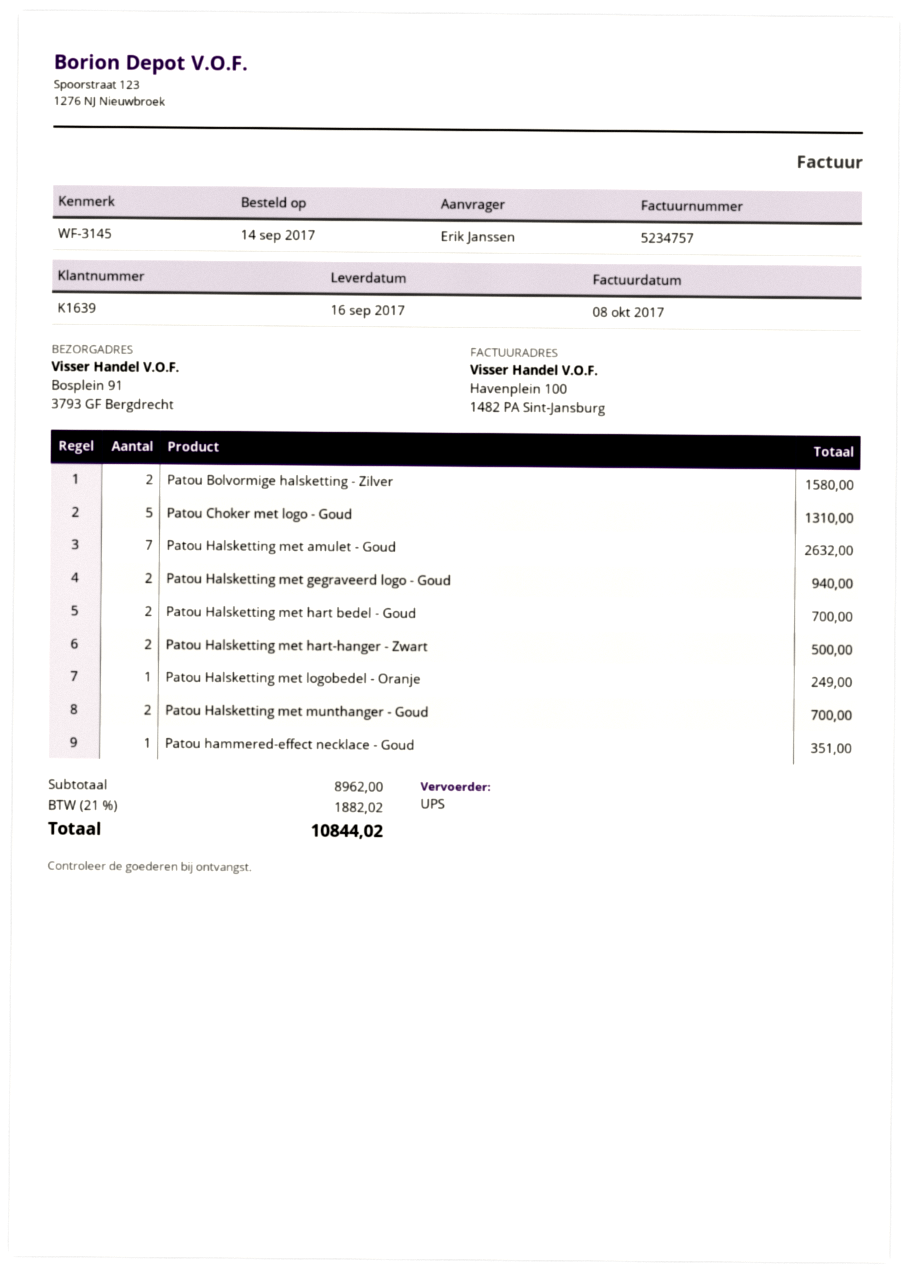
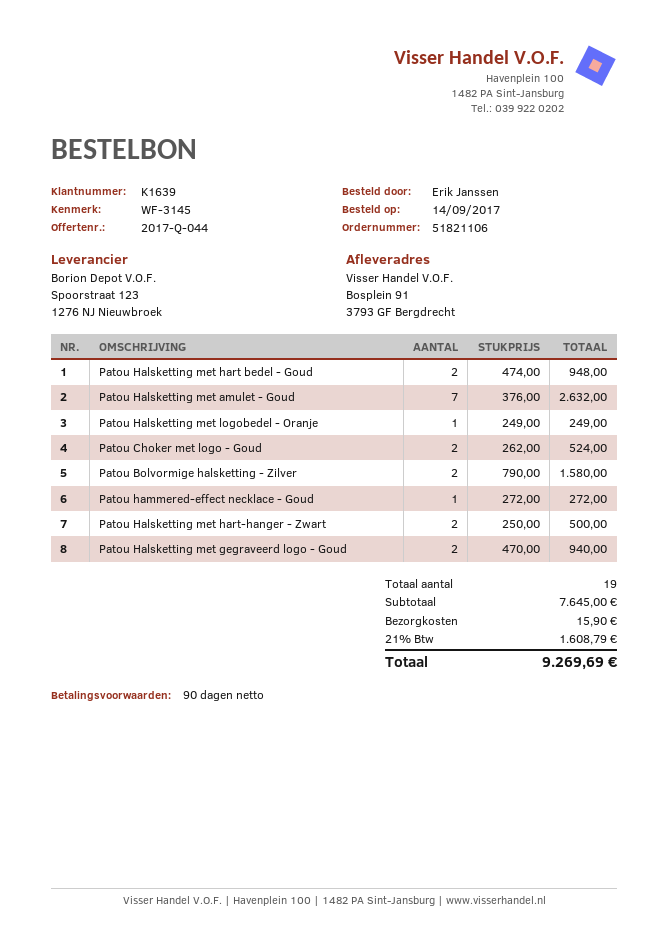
Patou Choker met logo - Goud: 5 for 1310.00 -> 2 for 524.00
Patou Halsketting met hart bedel - Goud: 2 for 700.00 -> 2 for 948.00
Patou Halsketting met munthanger - Goud: 2 for 700.00 -> none
Patou hammered-effect necklace - Goud: 1 for 351.00 -> 1 for 272.00
subtotal: 8962.00 -> 7645.00
shipping: none -> 15.90
tax: 21% = 1882.02 -> 21% = 1608.79
total: 10844.02 -> 9269.69

